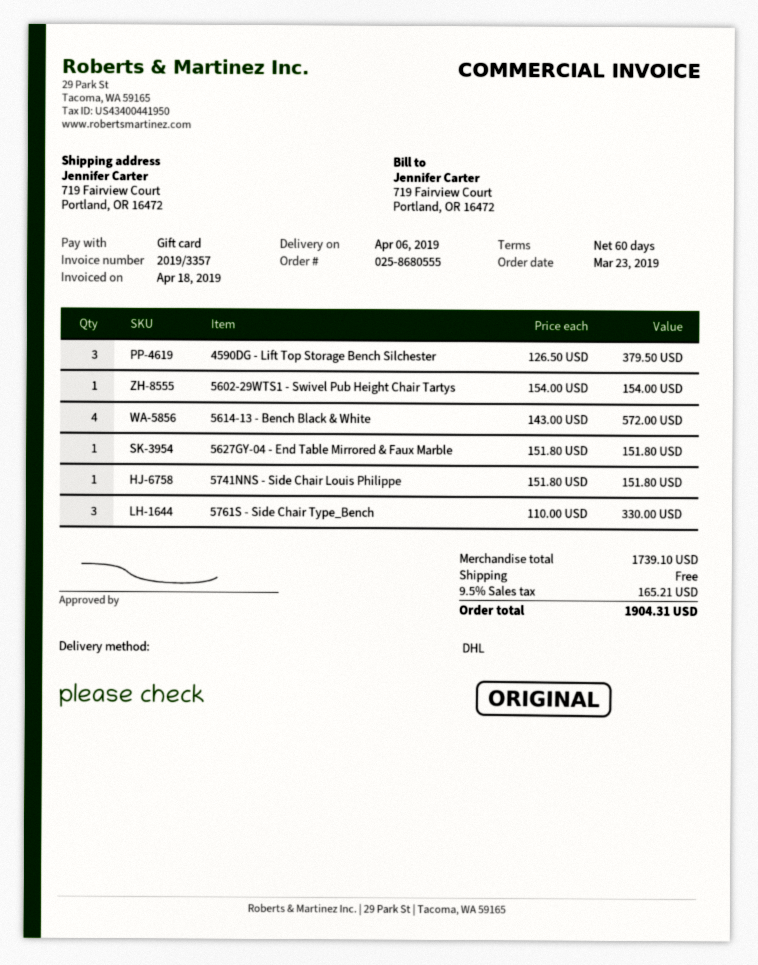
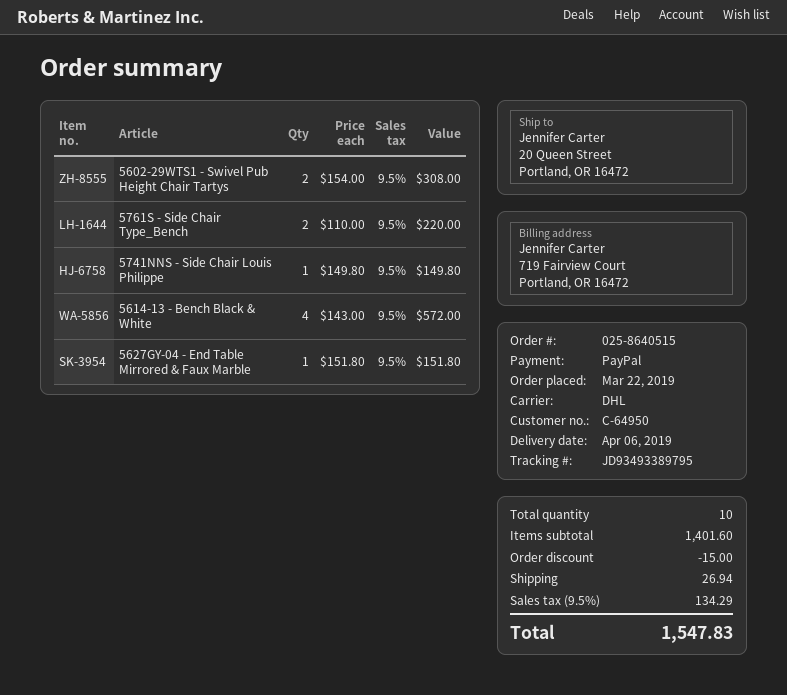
order number: 025-8680555 -> 025-8640515
order date: 2019-03-23 -> 2019-03-22
payment method: gift card -> PayPal
ship to: 719 Fairview Court, Portland, OR 16472 -> 20 Queen Street, Portland, OR 16472
4590DG - Lift Top Storage Bench Silchester: 3 x 126.50 = 379.50 -> none
5602-29WTS1 - Swivel Pub Height Chair Tartys: 1 x 154.00 = 154.00 -> 2 x 154.00 = 308.00
5741NNS - Side Chair Louis Philippe: 1 x 151.80 = 151.80 -> 1 x 149.80 = 149.80
5761S - Side Chair Type_Bench: 3 x 110.00 = 330.00 -> 2 x 110.00 = 220.00
subtotal: 1739.10 -> 1401.60
discount: none -> 15.00
shipping: 0.00 -> 26.94
tax: 9.5% = 165.21 -> 9.5% = 134.29
total: 1904.31 -> 1547.83

